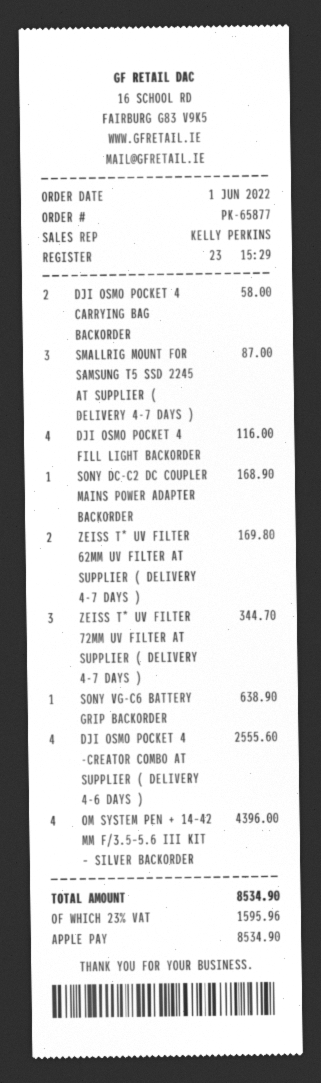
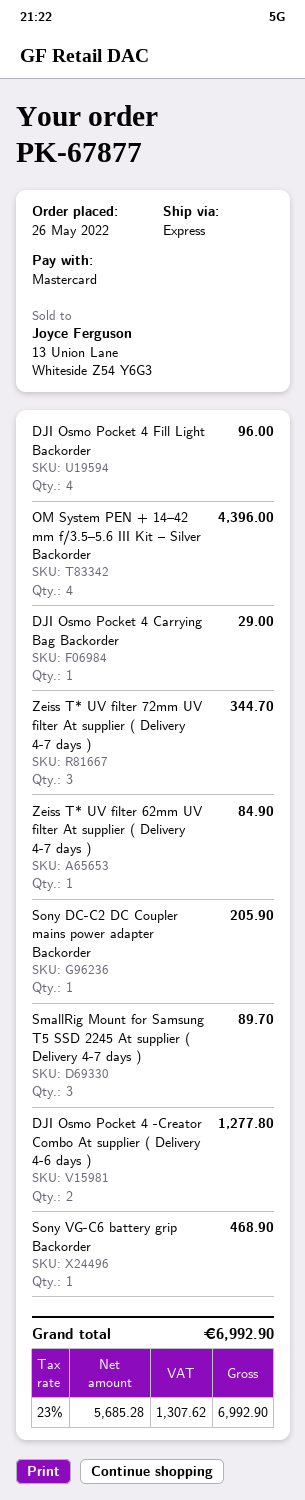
order number: PK-65877 -> PK-67877
order date: 2022-06-01 -> 2022-05-26
payment method: Apple Pay -> Mastercard
DJI OSMO POCKET 4 CARRYING BAG BACKORDER: 2 for 58.00 -> 1 for 29.00
SMALLRIG MOUNT FOR SAMSUNG T5 SSD 2245 AT SUPPLIER ( DELIVERY 4-7 DAYS ): 3 for 87.00 -> 3 for 89.70
DJI OSMO POCKET 4 FILL LIGHT BACKORDER: 4 for 116.00 -> 4 for 96.00
SONY DC-C2 DC COUPLER MAINS POWER ADAPTER BACKORDER: 1 for 168.90 -> 1 for 205.90
ZEISS T* UV FILTER 62MM UV FILTER AT SUPPLIER ( DELIVERY 4-7 DAYS ): 2 for 169.80 -> 1 for 84.90
SONY VG-C6 BATTERY GRIP BACKORDER: 1 for 638.90 -> 1 for 468.90
DJI OSMO POCKET 4 -CREATOR COMBO AT SUPPLIER ( DELIVERY 4-6 DAYS ): 4 for 2555.60 -> 2 for 1277.80
tax: 23% = 1595.96 -> 23% = 1307.62
total: 8534.90 -> 6992.90

